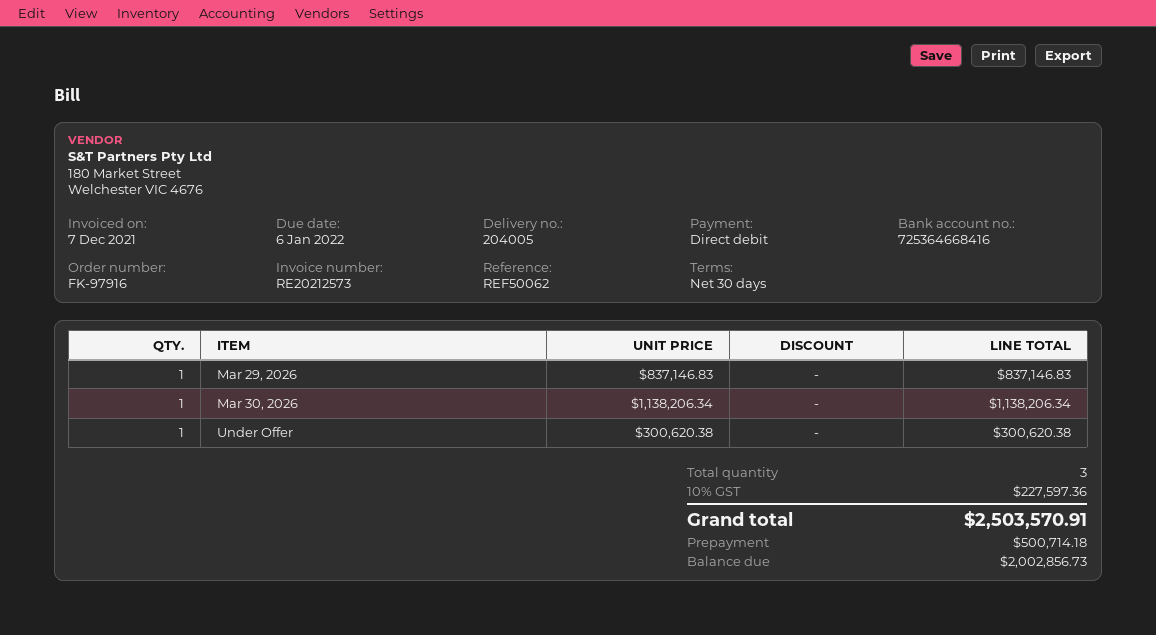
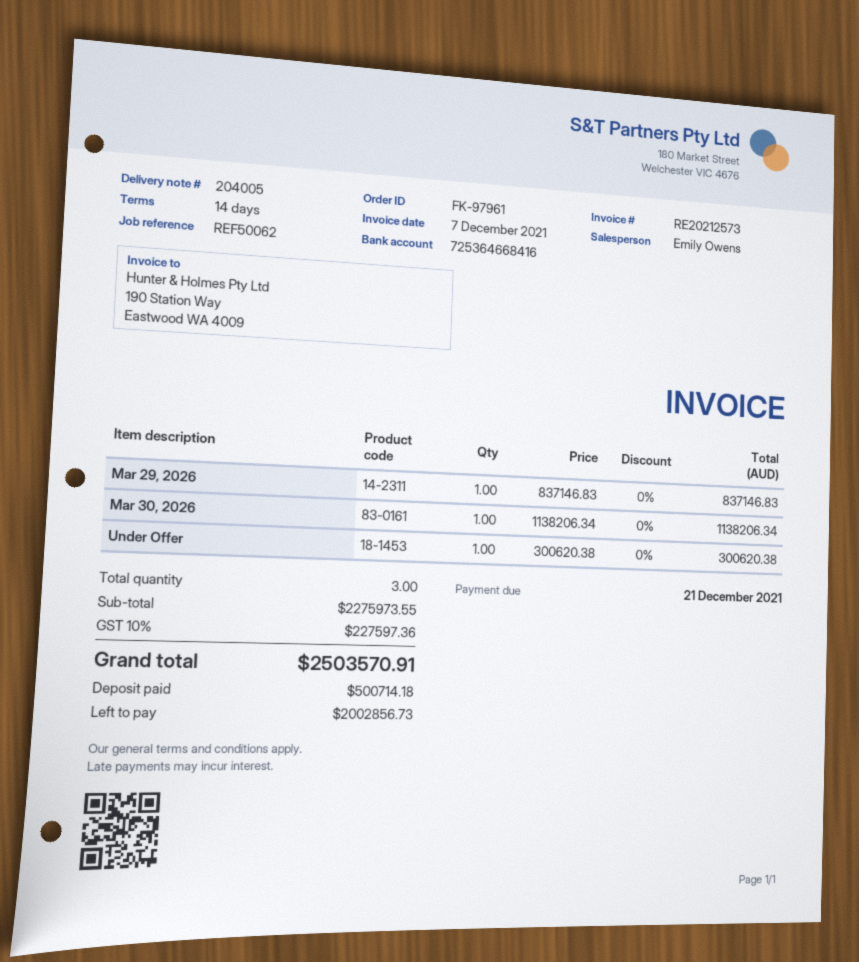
order number: FK-97916 -> FK-97961
payment terms: 30 days -> 14 days
due date: 2022-01-06 -> 2021-12-21

